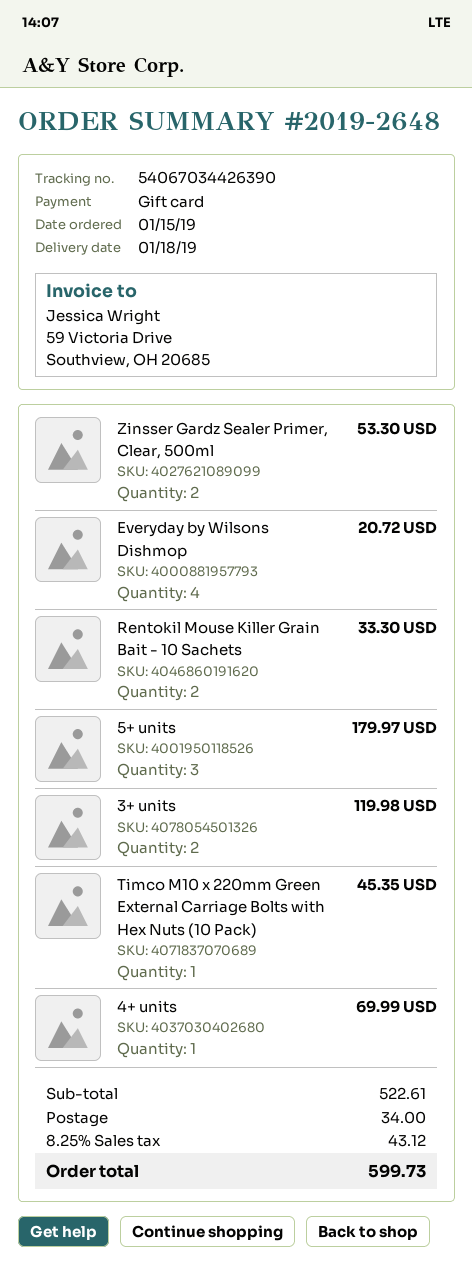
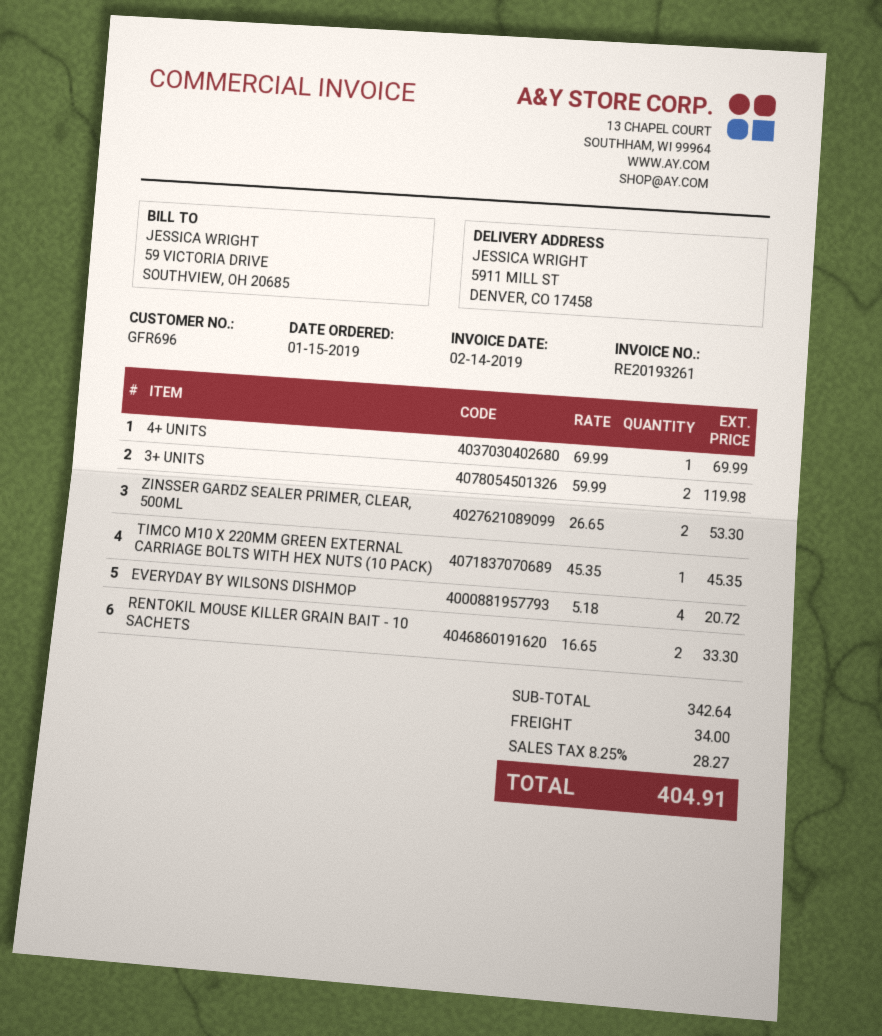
5+ units: 3 for 179.97 -> none
subtotal: 522.61 -> 342.64
tax: 8.25% = 43.12 -> 8.25% = 28.27
total: 599.73 -> 404.91

